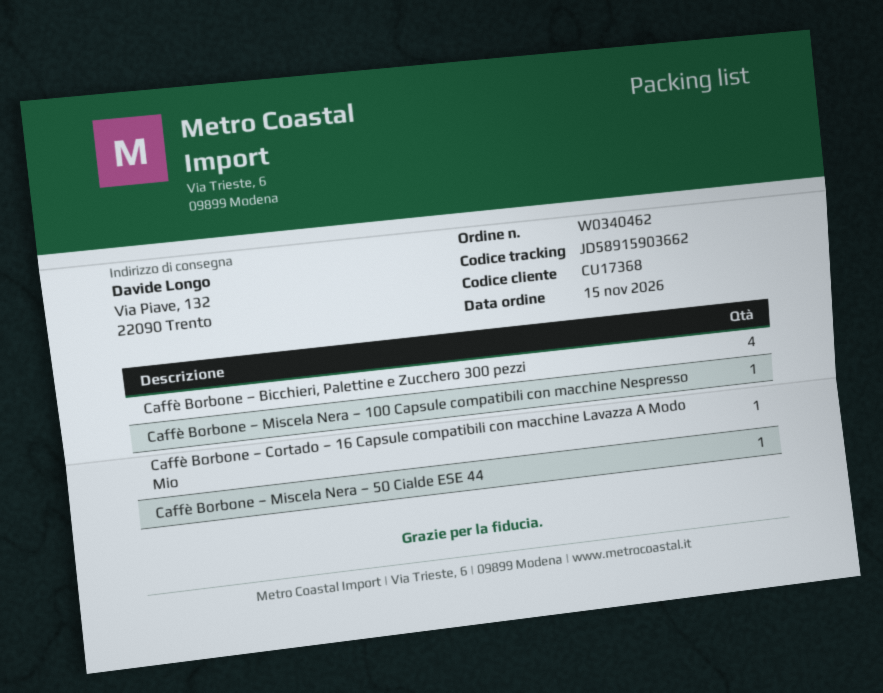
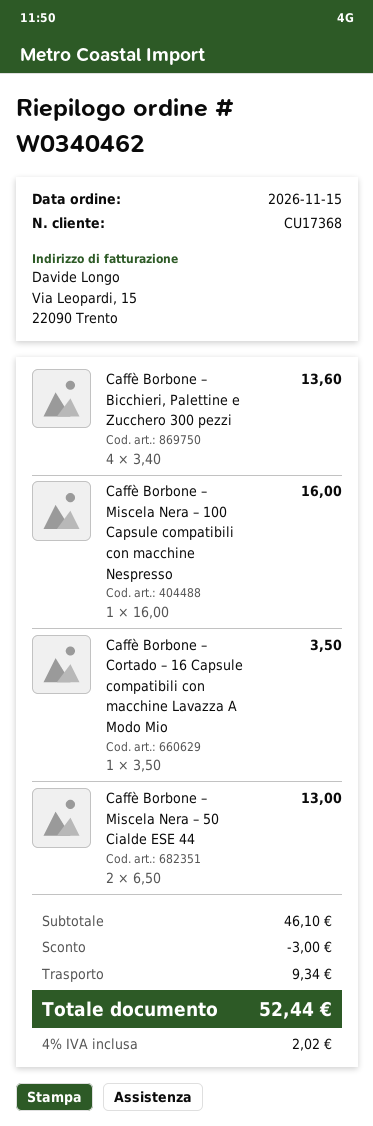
Caffè Borbone – Miscela Nera – 50 Cialde ESE 44: 1 -> 2

